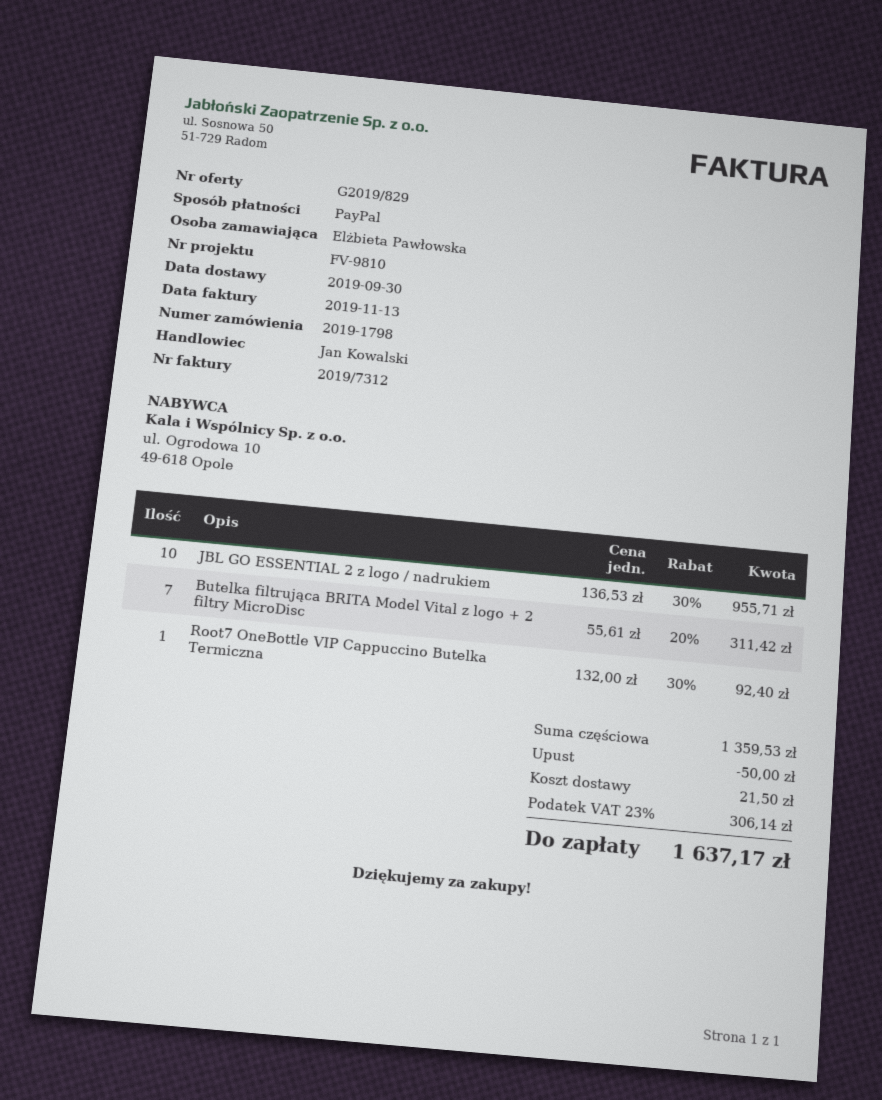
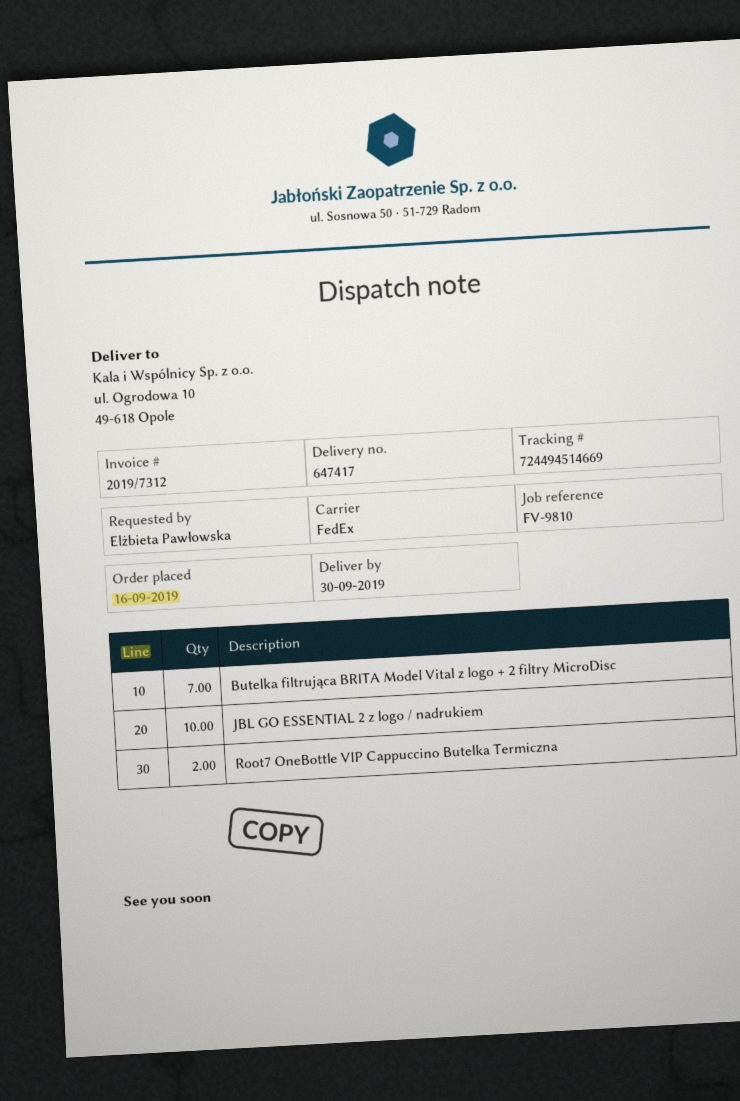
Root7 OneBottle VIP Cappuccino Butelka Termiczna: 1 -> 2

